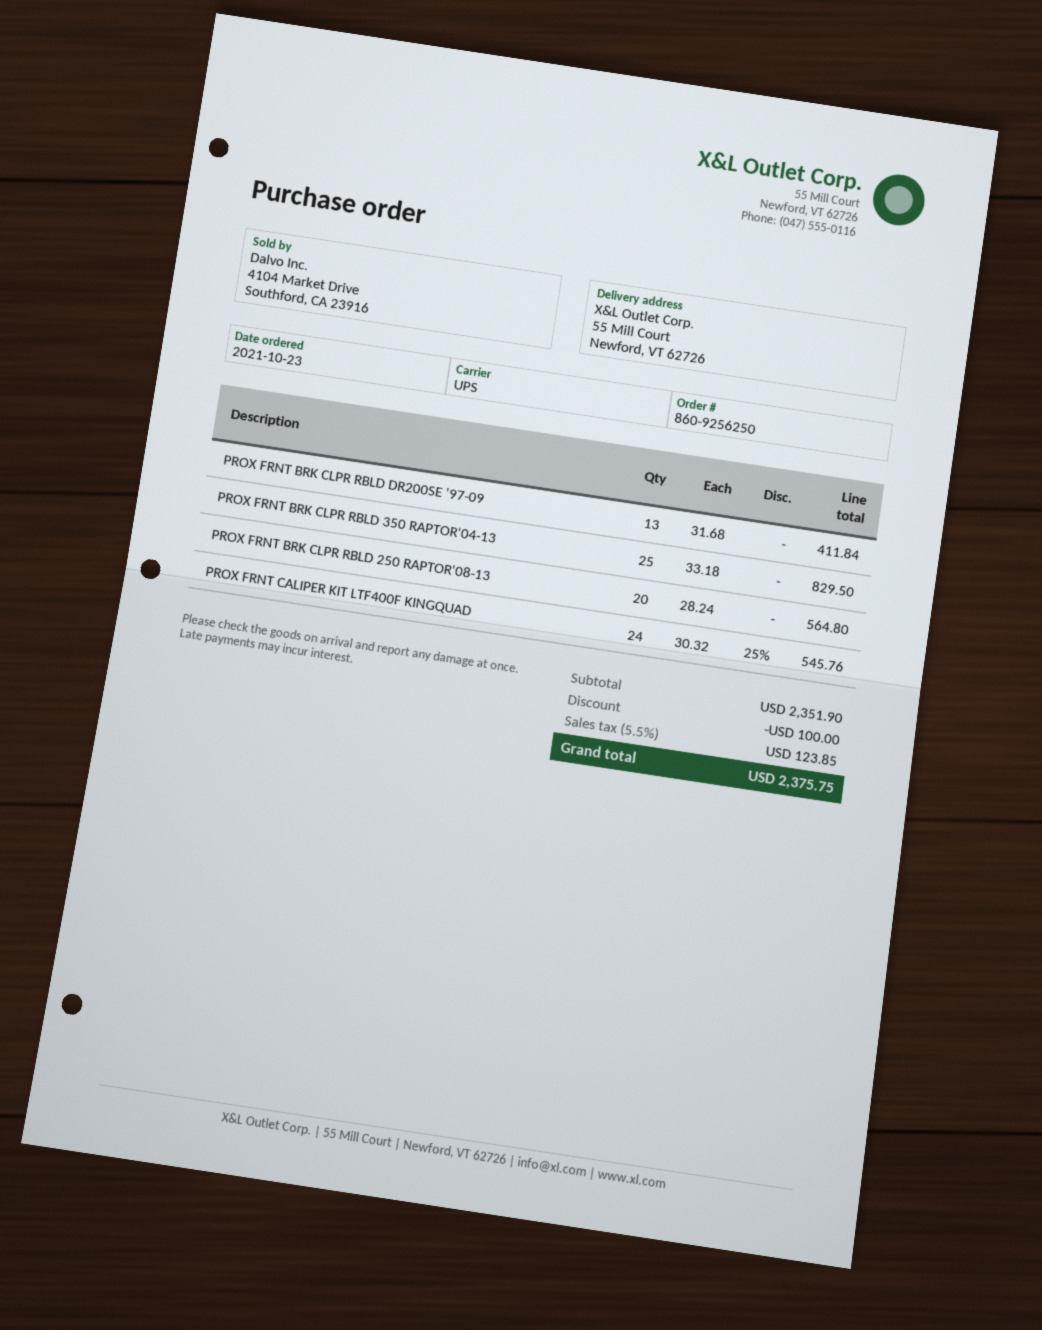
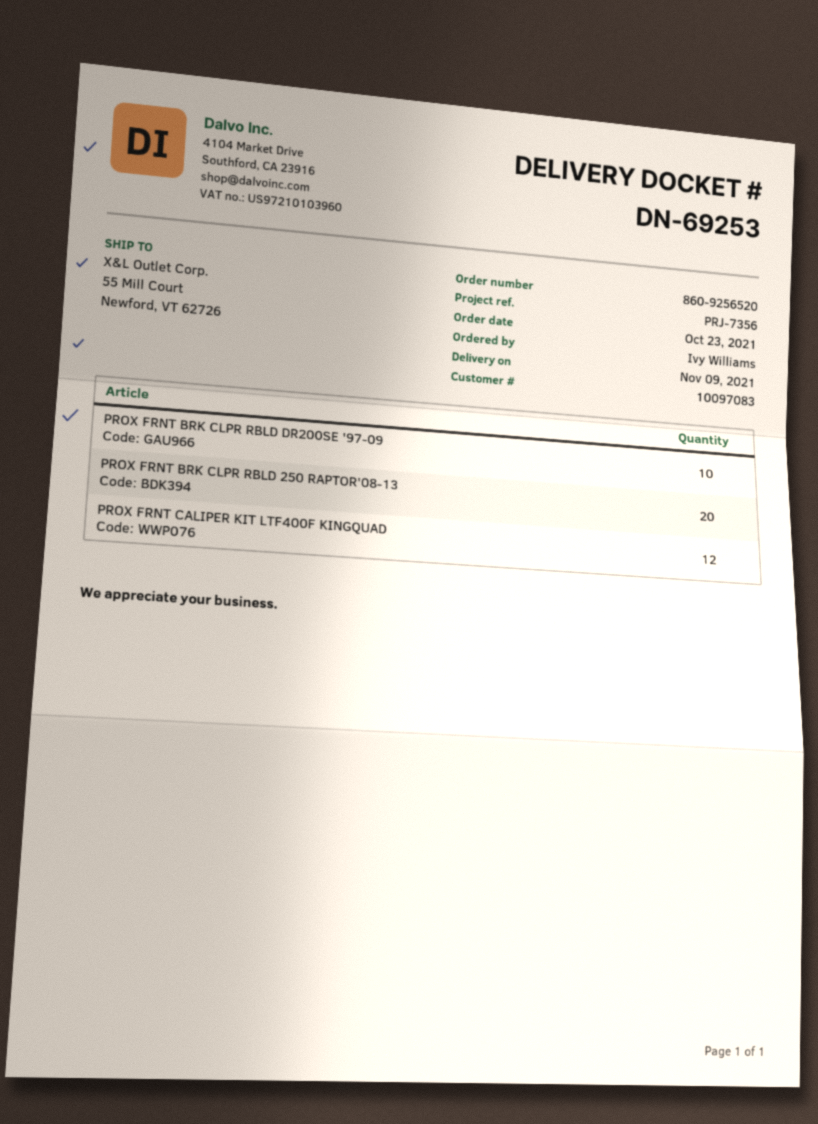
order number: 860-9256250 -> 860-9256520
PROX FRNT BRK CLPR RBLD DR200SE '97-09: 13 -> 10
PROX FRNT BRK CLPR RBLD 350 RAPTOR'04-13: 25 -> none
PROX FRNT CALIPER KIT LTF400F KINGQUAD: 24 -> 12

